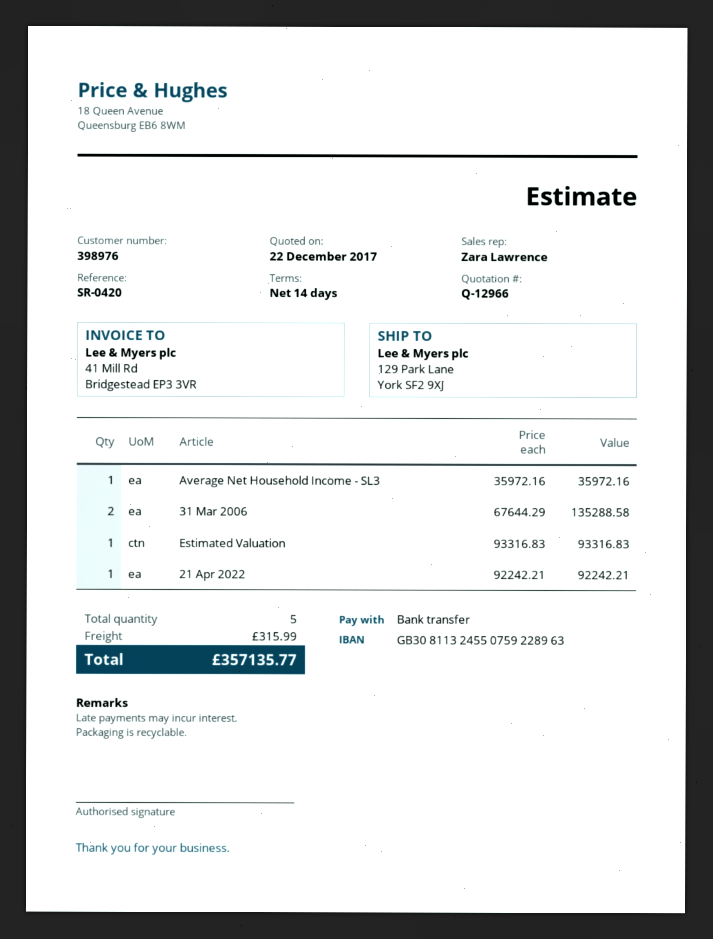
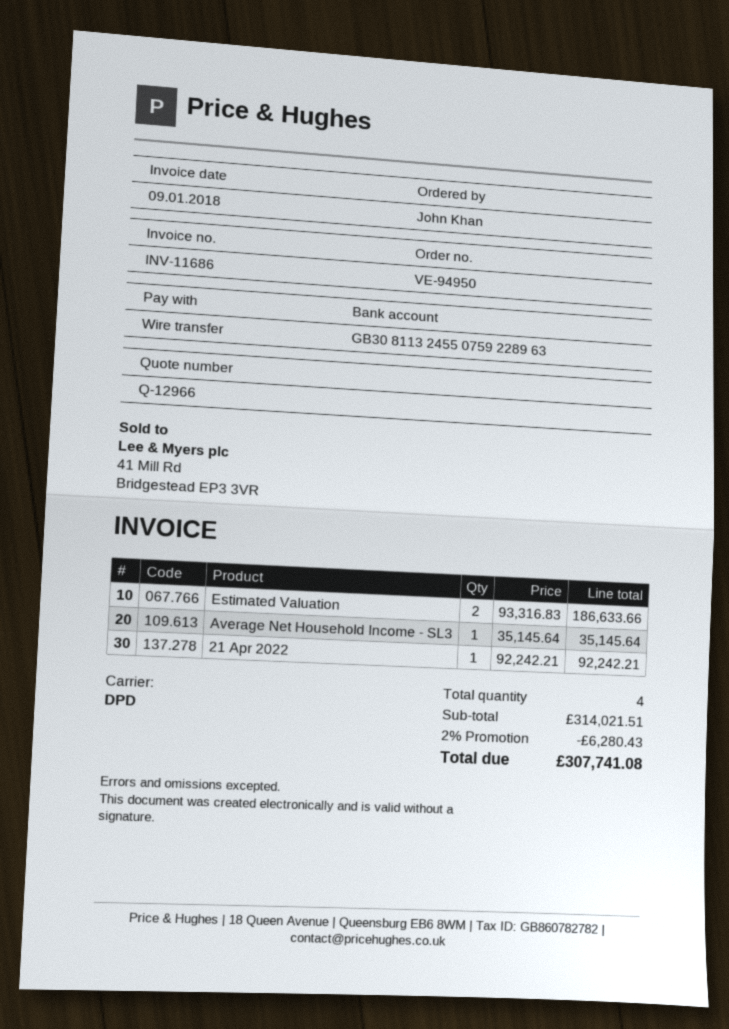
Average Net Household Income - SL3: 1 x 35972.16 = 35972.16 -> 1 x 35145.64 = 35145.64
31 Mar 2006: 2 x 67644.29 = 135288.58 -> none
Estimated Valuation: 1 x 93316.83 = 93316.83 -> 2 x 93316.83 = 186633.66
total quantity: 5 -> 4
discount: none -> 2% = 6280.43
shipping: 315.99 -> none
total: 357135.77 -> 307741.08

